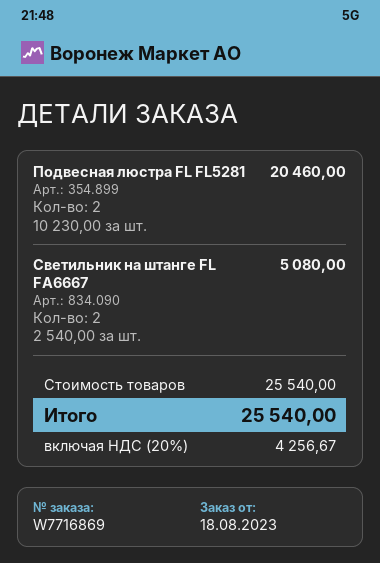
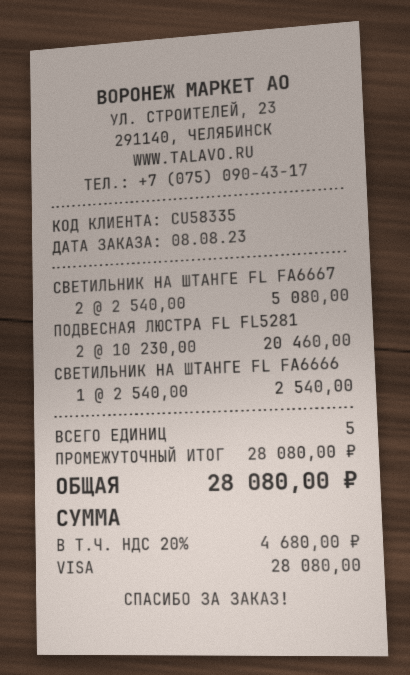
order date: 2023-08-18 -> 2023-08-08
СВЕТИЛЬНИК НА ШТАНГЕ FL FA6666: none -> 1 x 2540.00 = 2540.00
subtotal: 25540.00 -> 28080.00
tax: 20% = 4256.67 -> 20% = 4680.00
total: 25540.00 -> 28080.00

